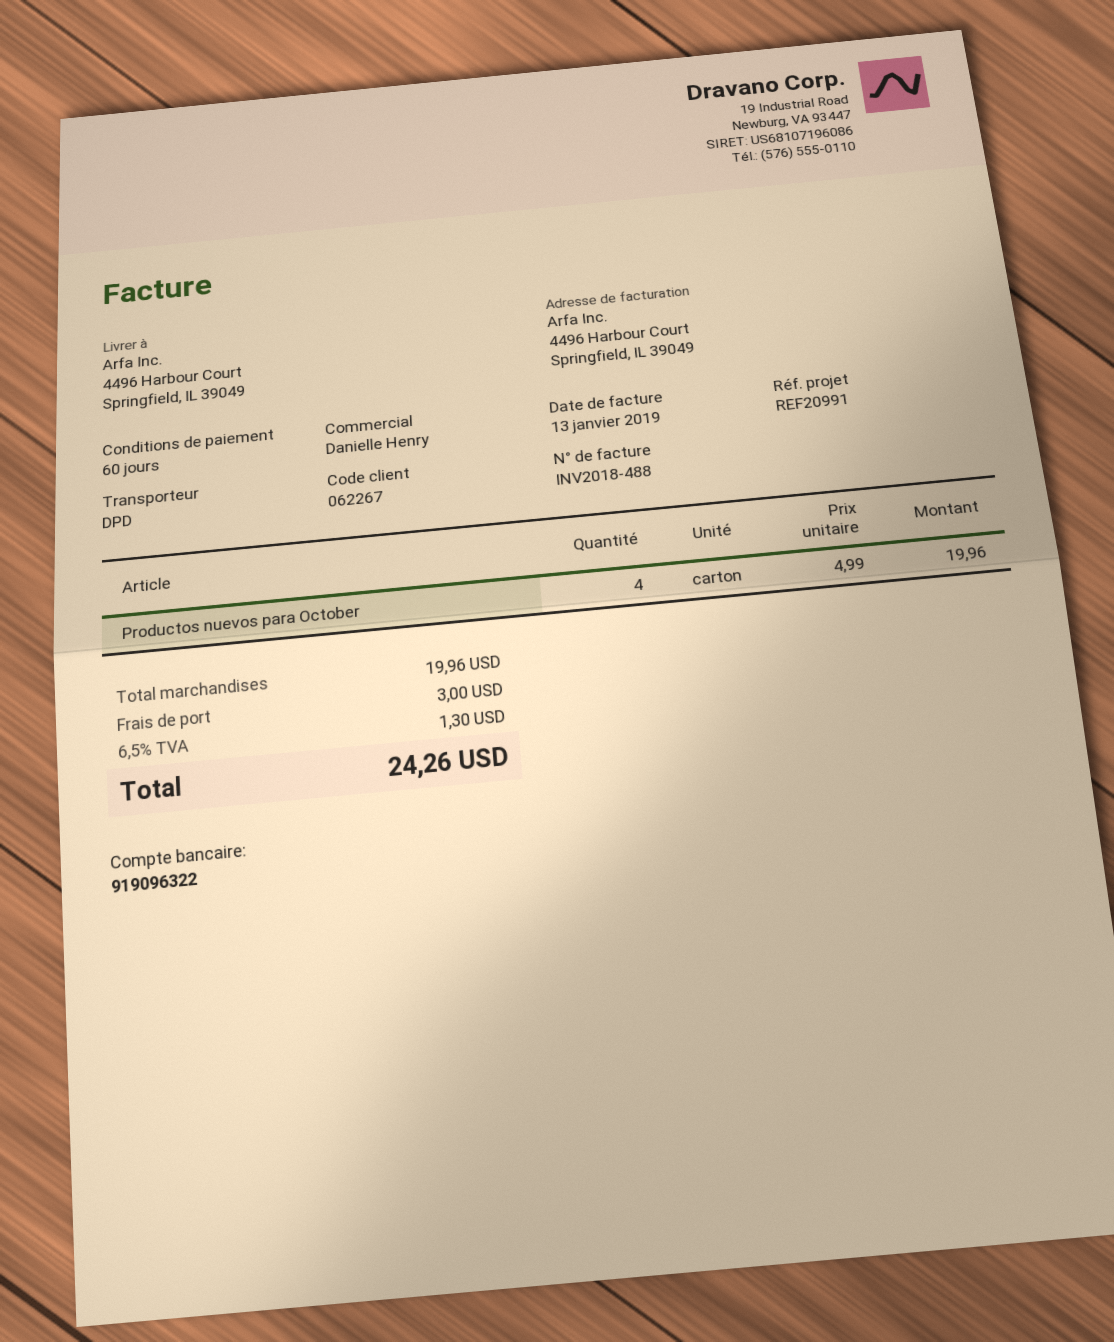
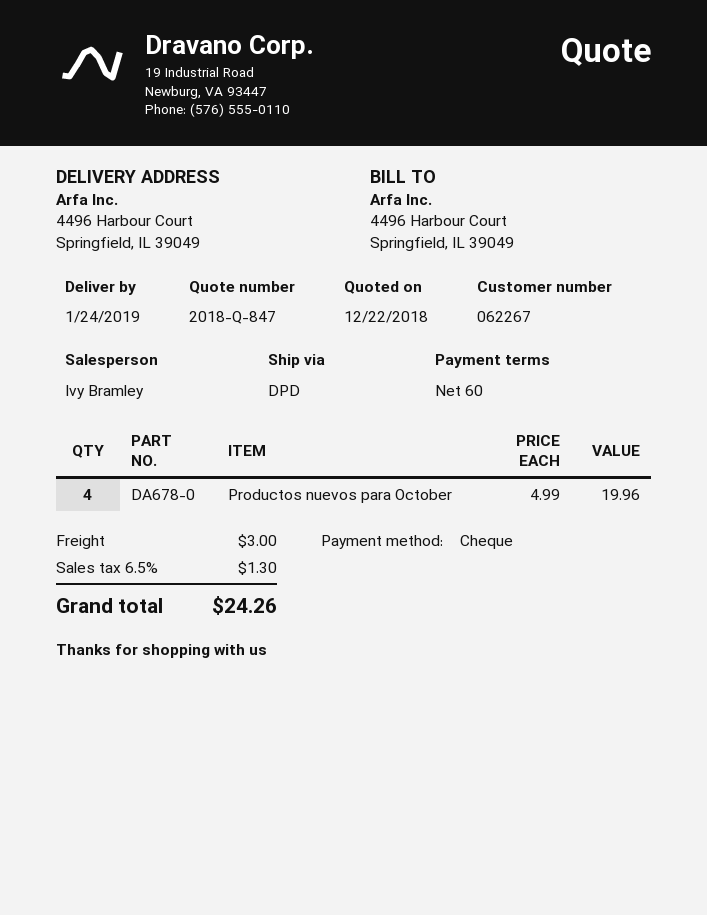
sales rep: Danielle Henry -> Ivy Bramley

